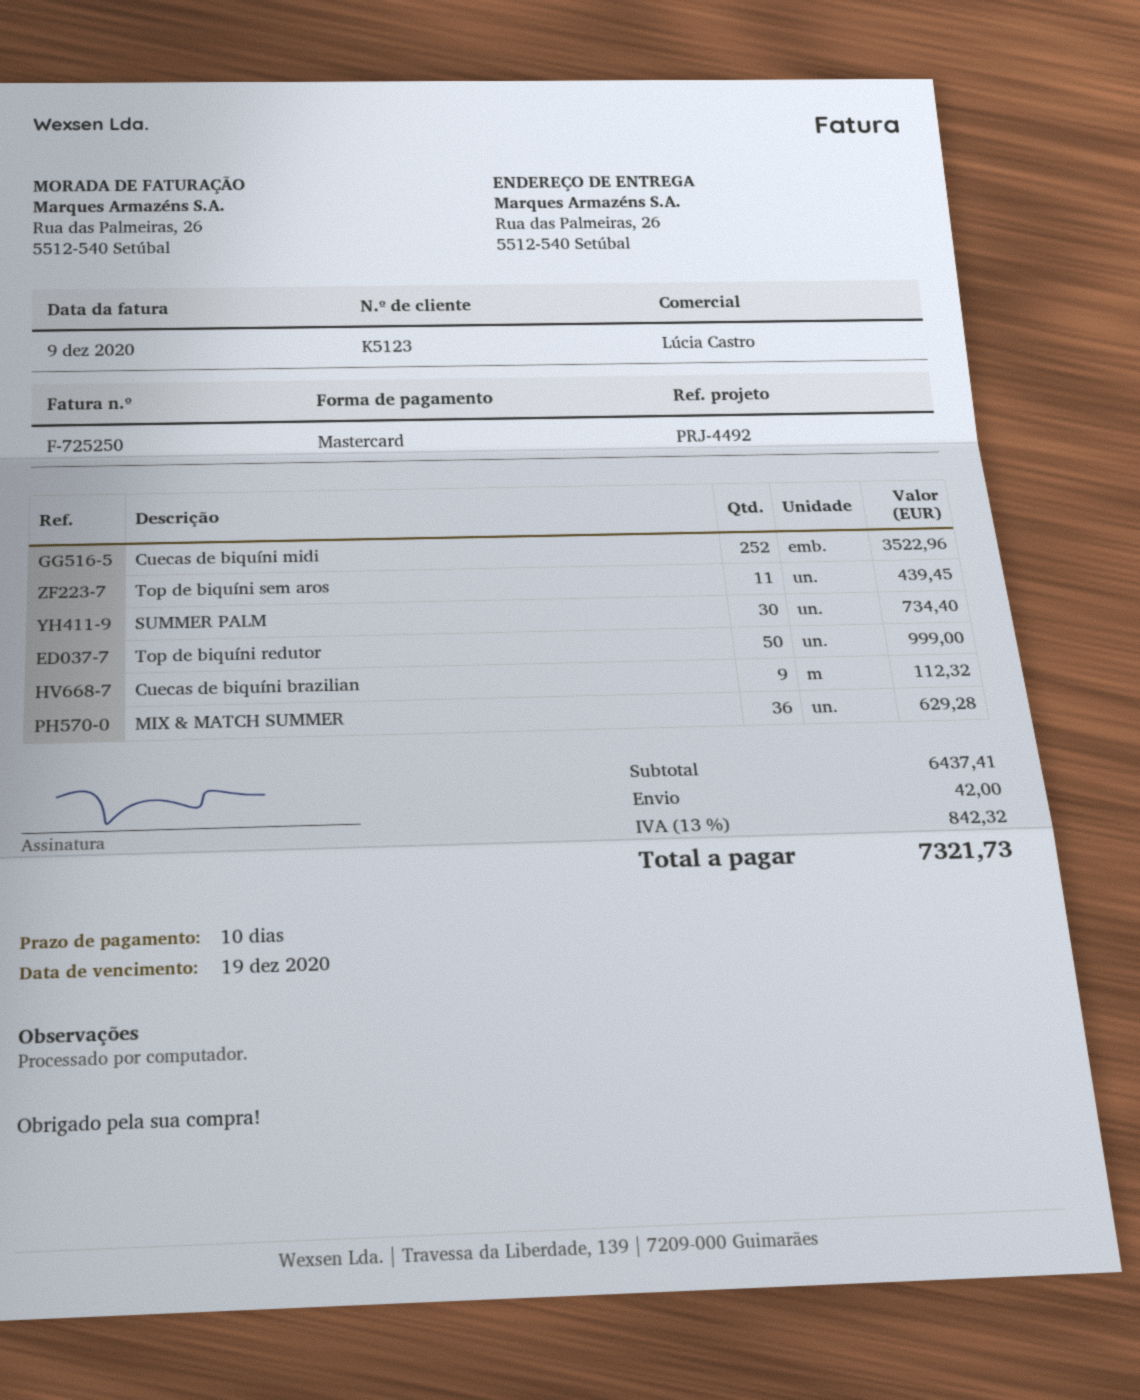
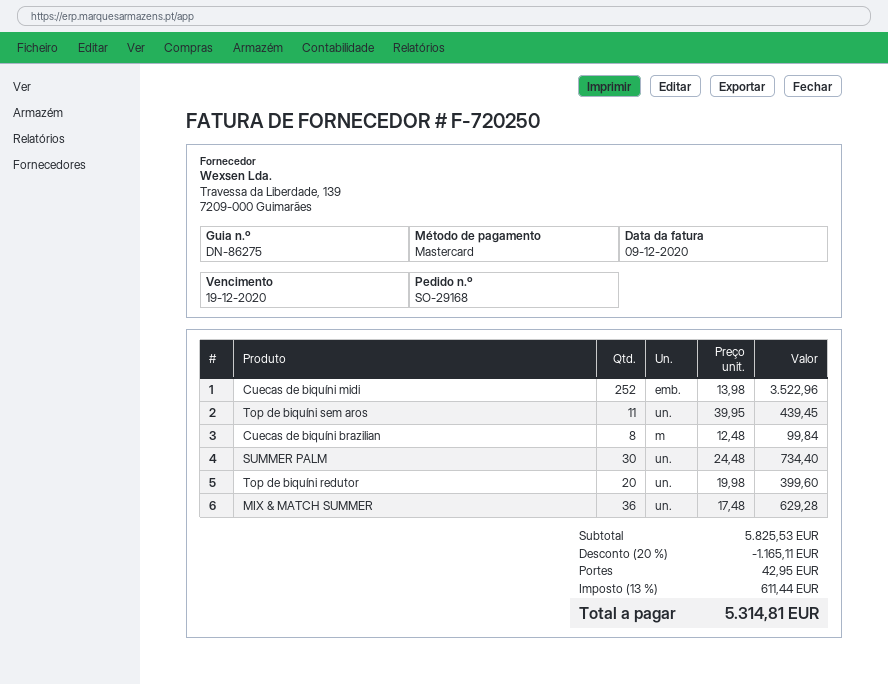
invoice number: F-725250 -> F-720250
Top de biquíni redutor: 50 for 999.00 -> 20 for 399.60
Cuecas de biquíni brazilian: 9 for 112.32 -> 8 for 99.84
subtotal: 6437.41 -> 5825.53
discount: none -> 20% = 1165.11
shipping: 42.00 -> 42.95
tax: 13% = 842.32 -> 13% = 611.44
total: 7321.73 -> 5314.81

